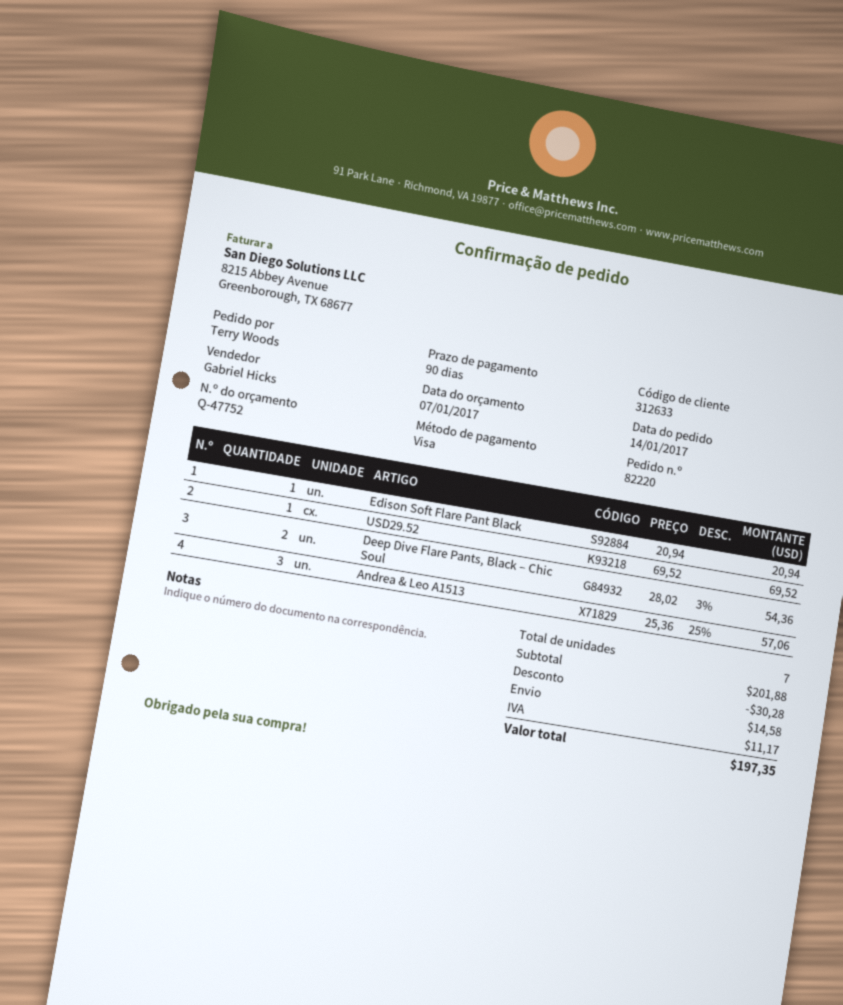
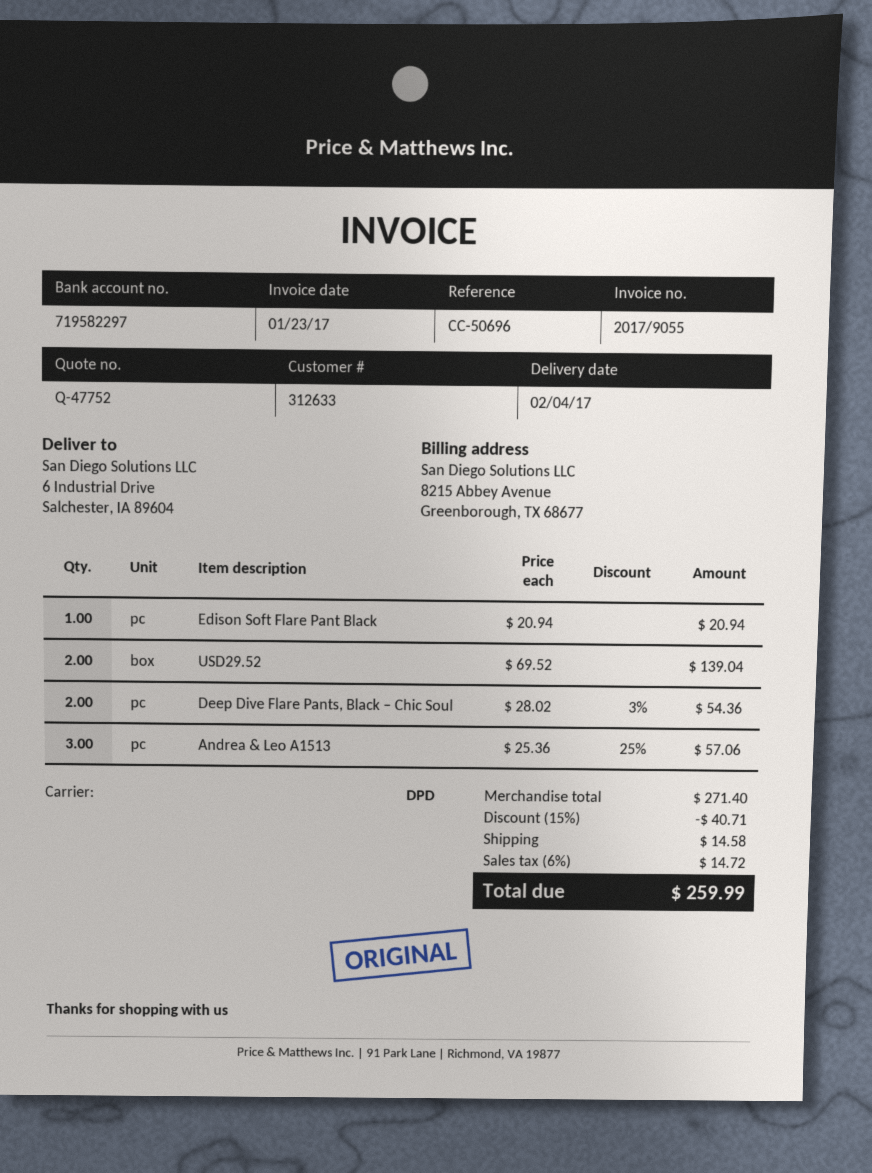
USD29.52: 1 x 69.52 = 69.52 -> 2 x 69.52 = 139.04
subtotal: 201.88 -> 271.40
discount: 30.28 -> 40.71
tax: 11.17 -> 14.72
total: 197.35 -> 259.99

